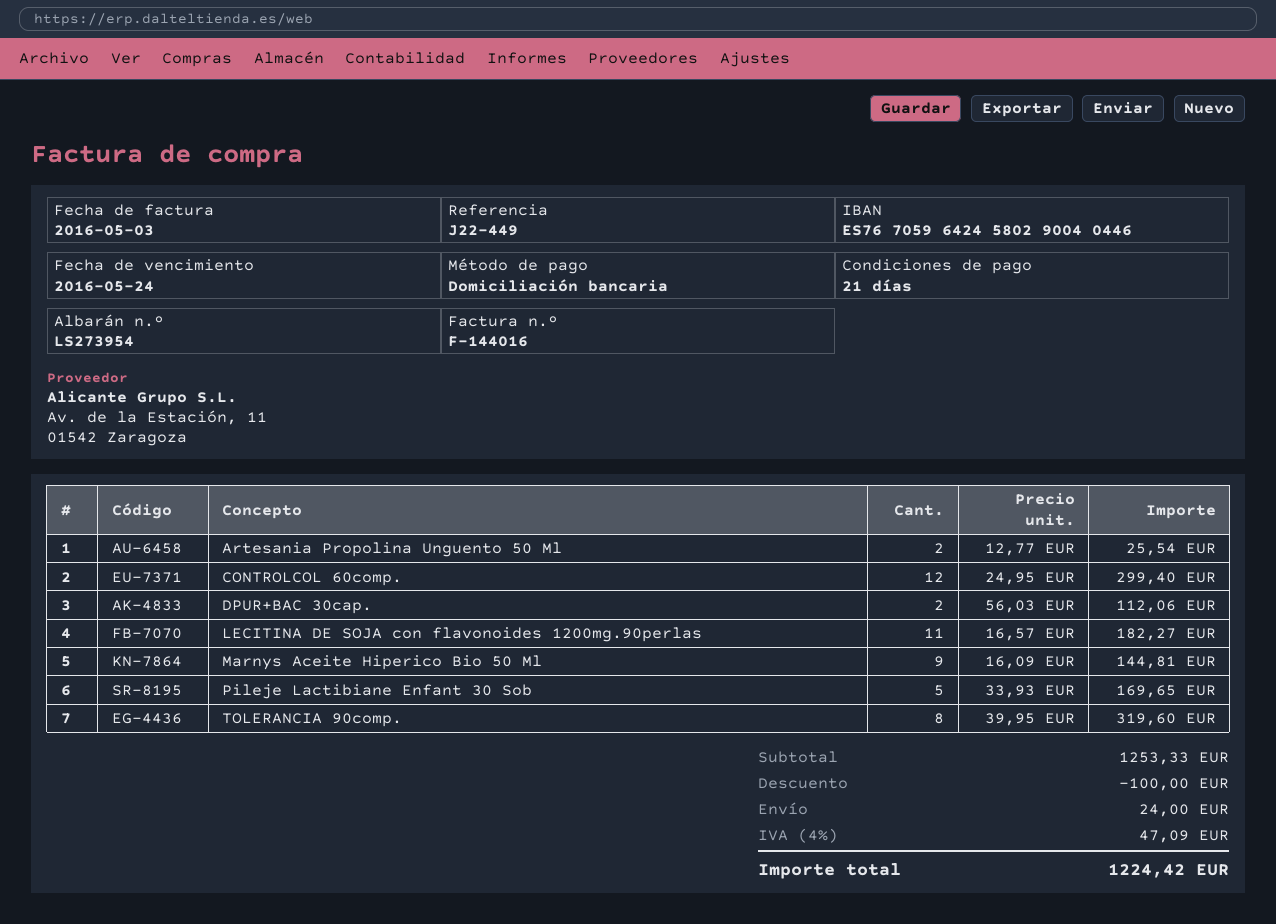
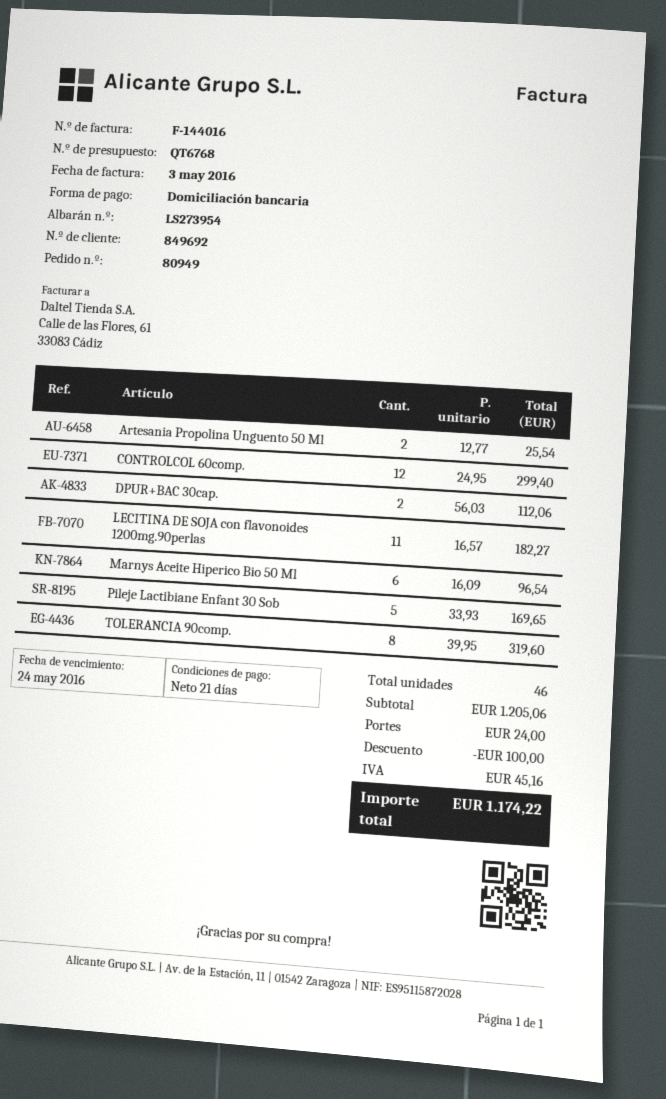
Marnys Aceite Hiperico Bio 50 Ml: 9 x 16.09 = 144.81 -> 6 x 16.09 = 96.54
subtotal: 1253.33 -> 1205.06
tax: 47.09 -> 45.16
total: 1224.42 -> 1174.22

